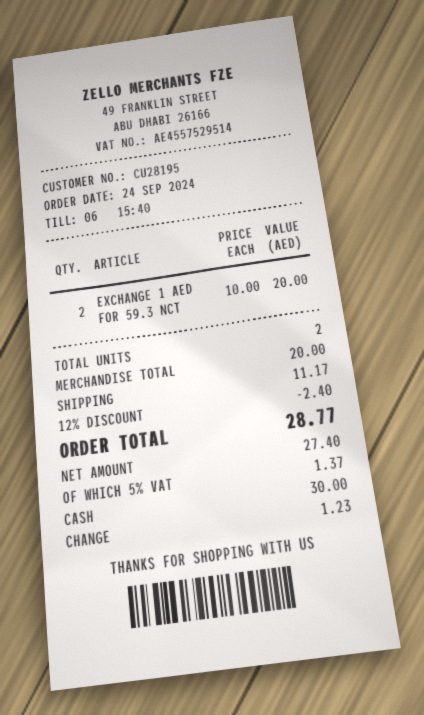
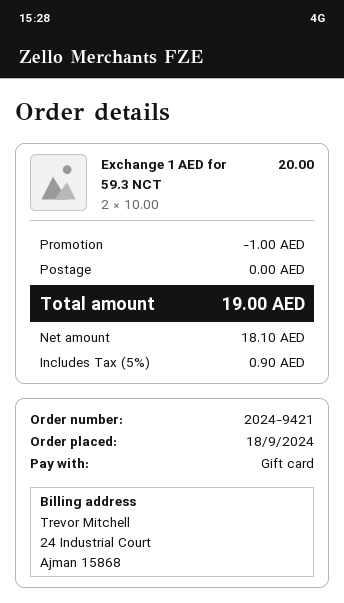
order date: 2024-09-24 -> 2024-09-18
payment method: cash -> gift card
discount: 2.40 -> 1.00
shipping: 11.17 -> 0.00
net: 27.40 -> 18.10
tax: 5% = 1.37 -> 5% = 0.90
total: 28.77 -> 19.00

